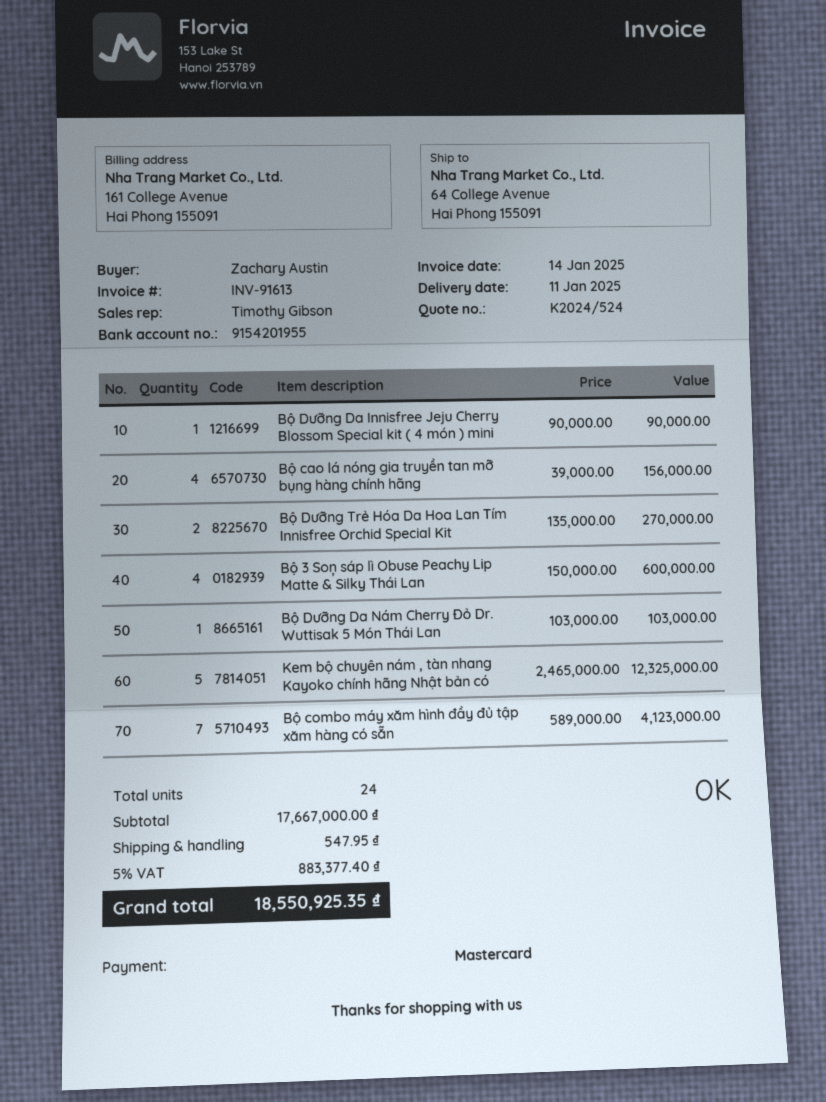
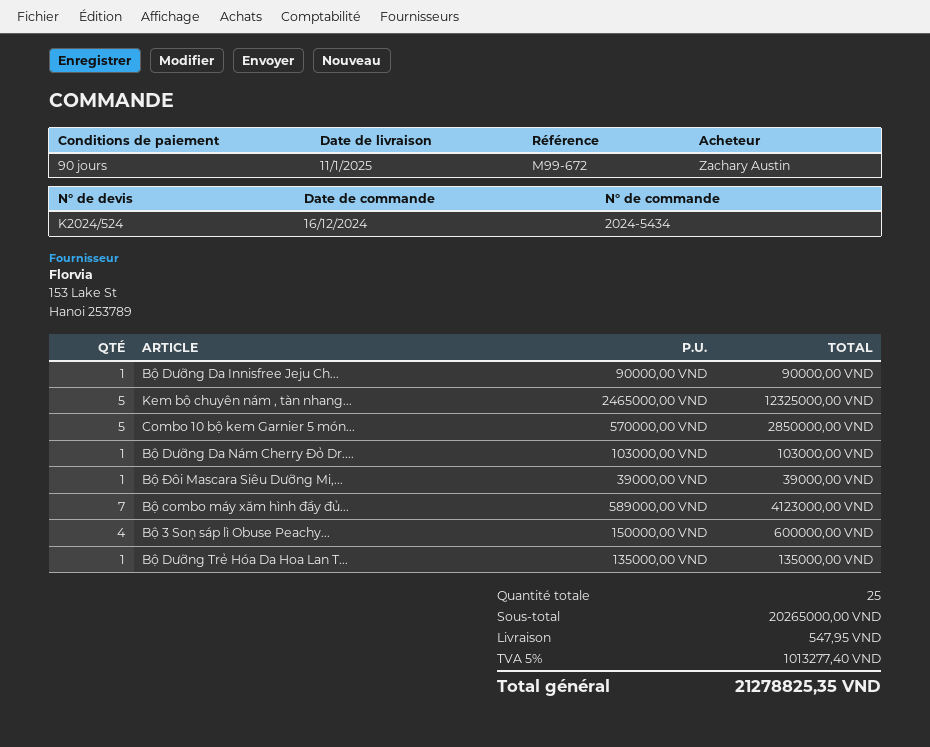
Bộ cao lá nóng gia truyền tan mỡ bụng hàng chính hãng: 4 x 39000.00 = 156000.00 -> none
Bộ Dưỡng Trẻ Hóa Da Hoa Lan Tím Innisfree Orchid Special Kit: 2 x 135000.00 = 270000.00 -> 1 x 135000.00 = 135000.00
Combo 10 bộ kem Garnier 5 món...: none -> 5 x 570000.00 = 2850000.00
Bộ Đôi Mascara Siêu Dưỡng Mi,...: none -> 1 x 39000.00 = 39000.00
total quantity: 24 -> 25
subtotal: 17667000.00 -> 20265000.00
tax: 5% = 883377.40 -> 5% = 1013277.40
total: 18550925.35 -> 21278825.35

